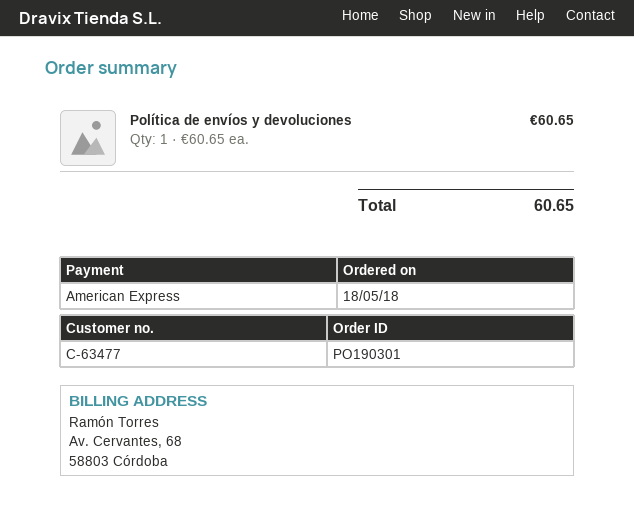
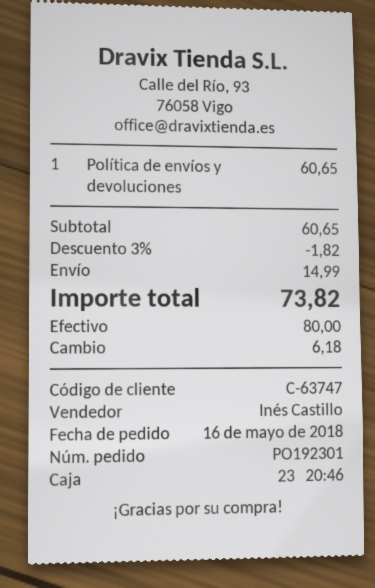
order number: PO190301 -> PO192301
order date: 2018-05-18 -> 2018-05-16
customer number: C-63477 -> C-63747
payment method: American Express -> cash
discount: none -> 3% = 1.82
shipping: none -> 14.99
total: 60.65 -> 73.82

